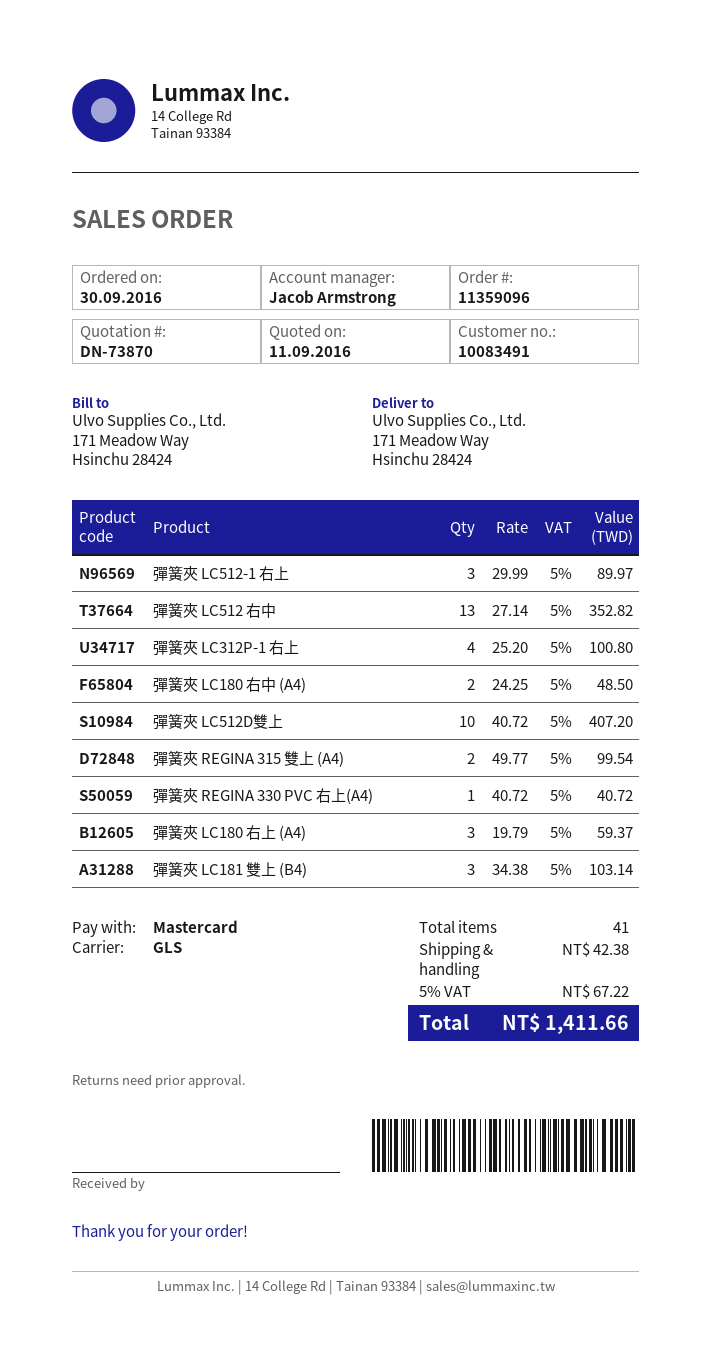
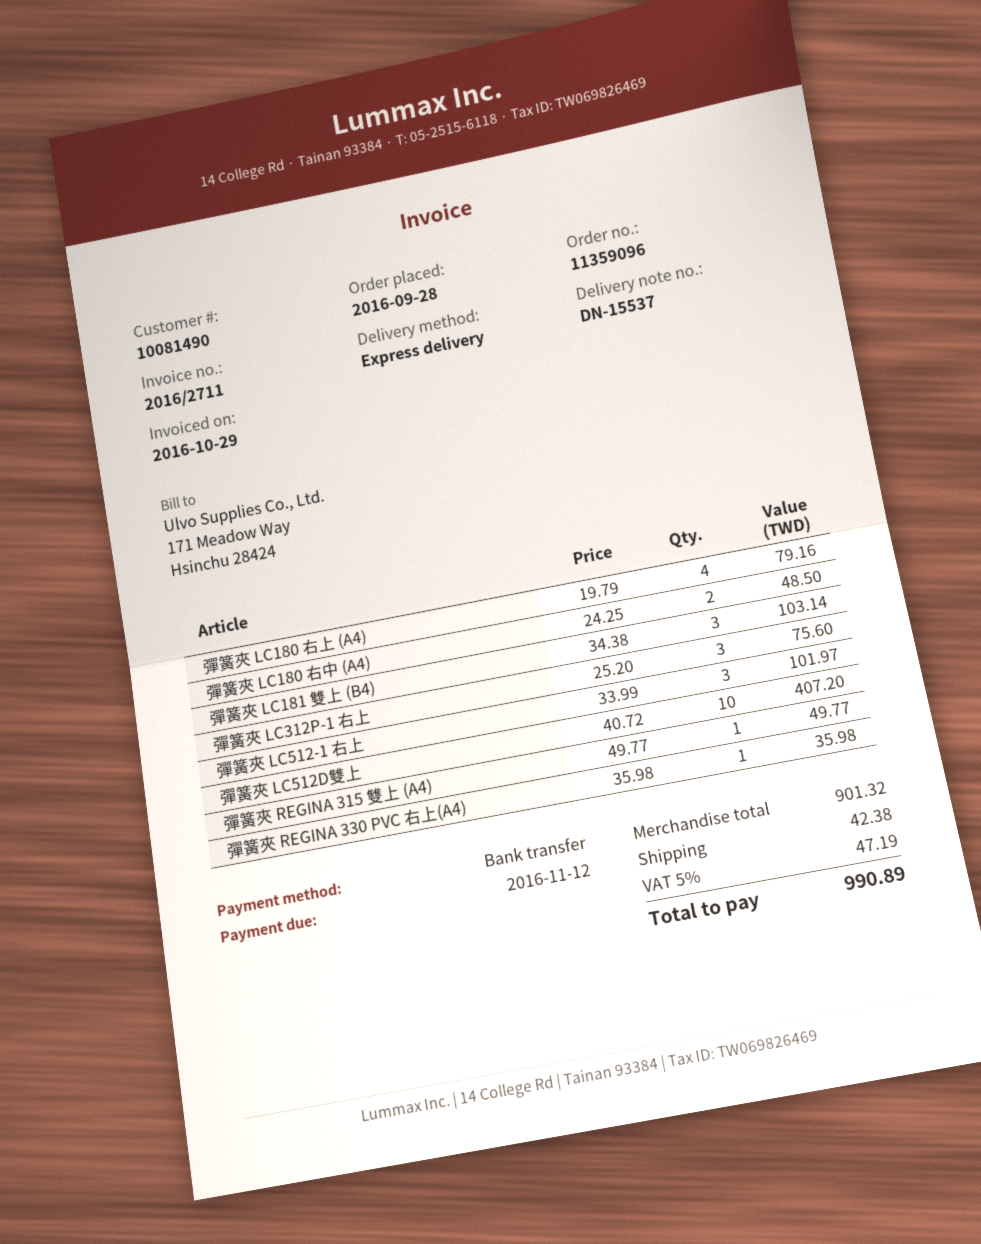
order date: 2016-09-30 -> 2016-09-28
customer number: 10083491 -> 10081490
payment method: Mastercard -> bank transfer
shipping method: GLS -> express
彈簧夾 LC512-1 右上: 3 x 29.99 = 89.97 -> 3 x 33.99 = 101.97
彈簧夾 LC512 右中: 13 x 27.14 = 352.82 -> none
彈簧夾 LC312P-1 右上: 4 x 25.20 = 100.80 -> 3 x 25.20 = 75.60
彈簧夾 REGINA 315 雙上 (A4): 2 x 49.77 = 99.54 -> 1 x 49.77 = 49.77
彈簧夾 REGINA 330 PVC 右上(A4): 1 x 40.72 = 40.72 -> 1 x 35.98 = 35.98
彈簧夾 LC180 右上 (A4): 3 x 19.79 = 59.37 -> 4 x 19.79 = 79.16
tax: 5% = 67.22 -> 5% = 47.19
total: 1411.66 -> 990.89

